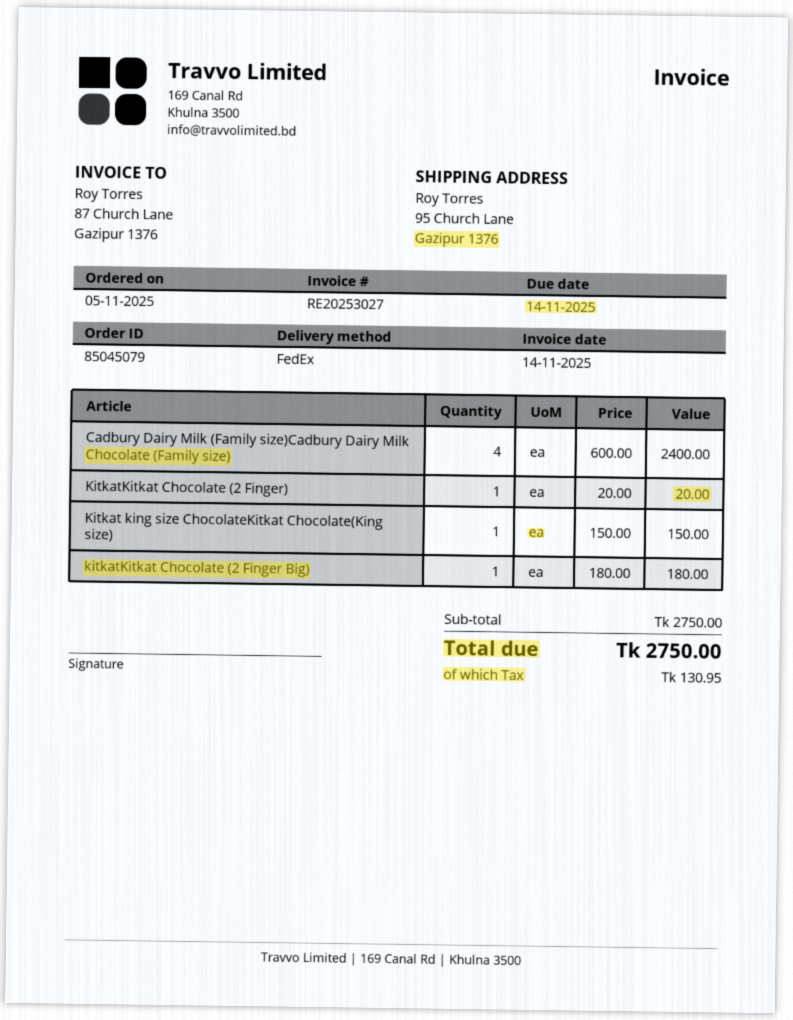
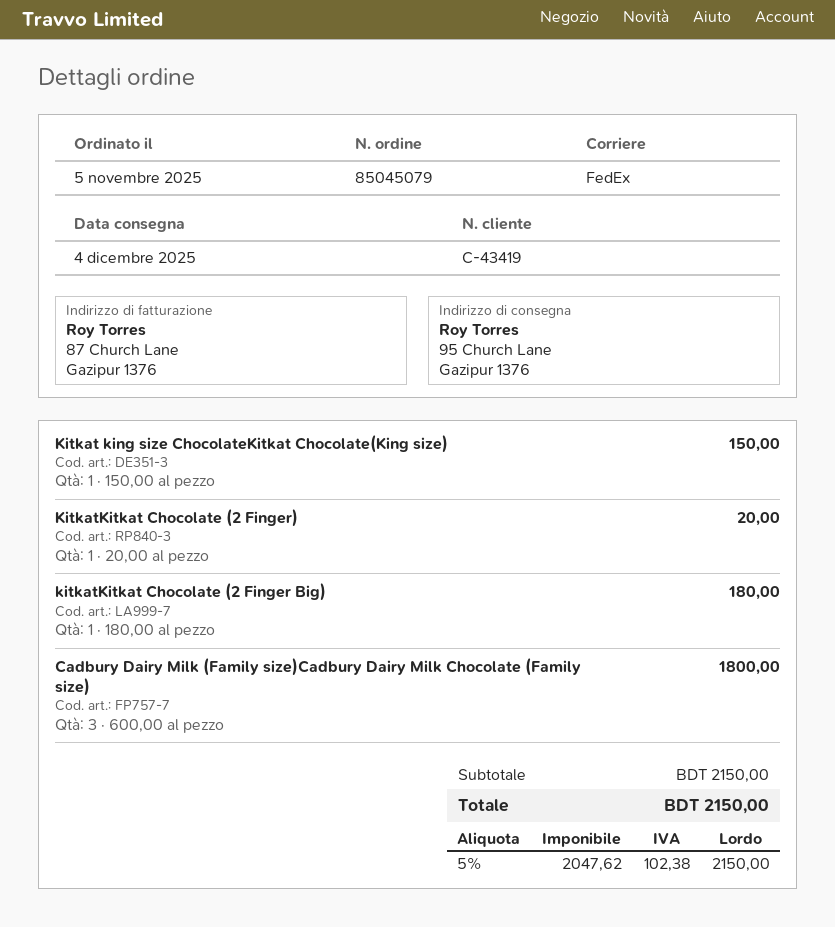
Cadbury Dairy Milk (Family size)Cadbury Dairy Milk Chocolate (Family size): 4 x 600.00 = 2400.00 -> 3 x 600.00 = 1800.00
subtotal: 2750.00 -> 2150.00
tax: 130.95 -> 102.38
total: 2750.00 -> 2150.00

